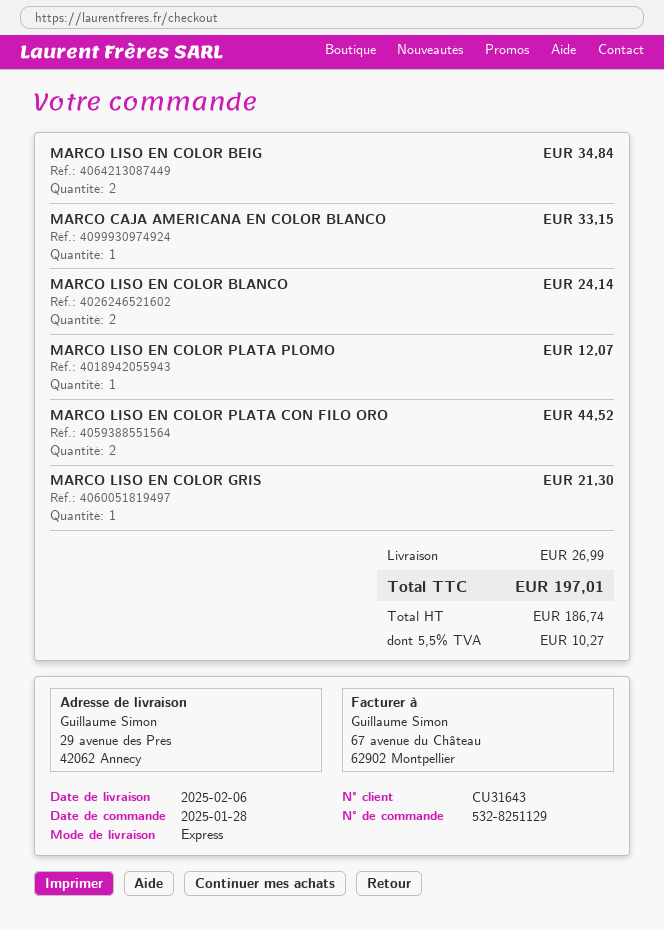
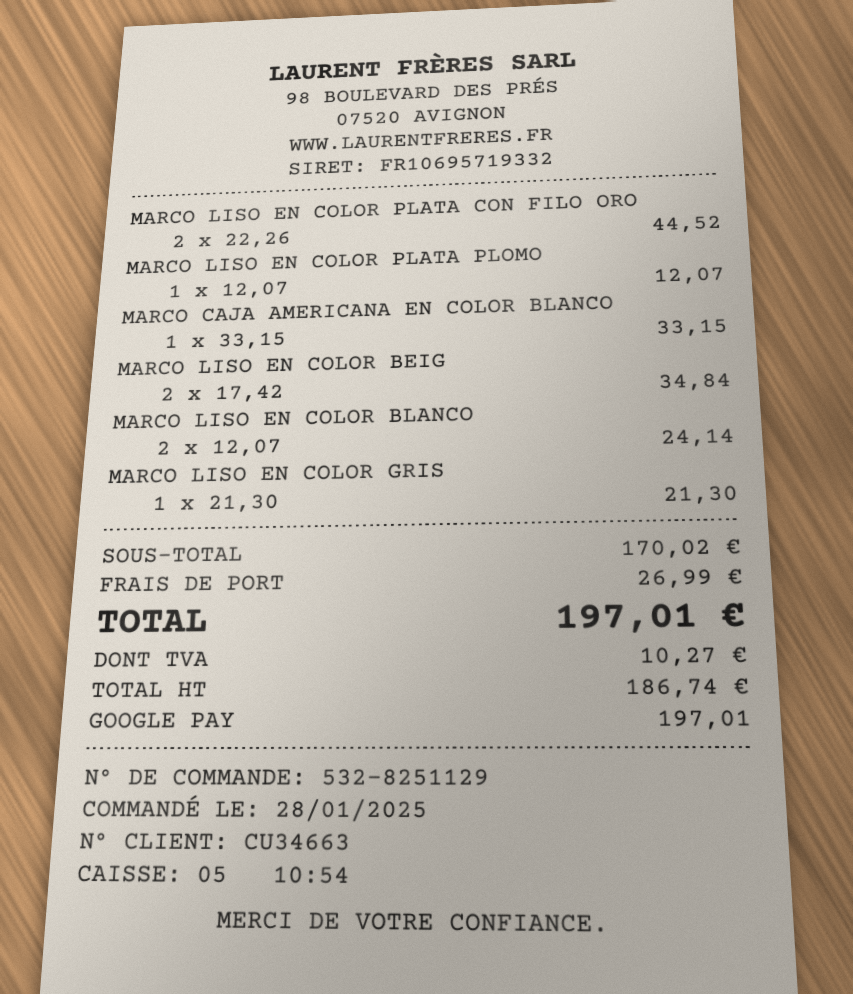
customer number: CU31643 -> CU34663

